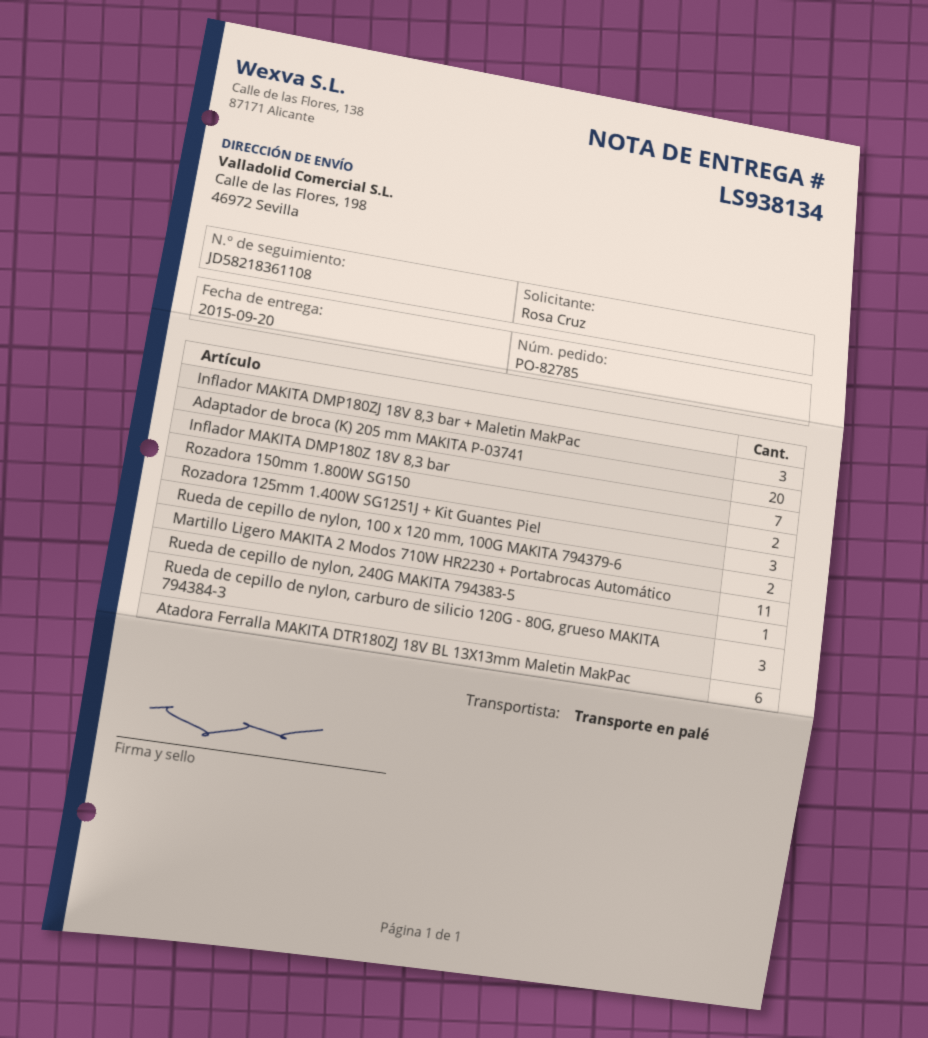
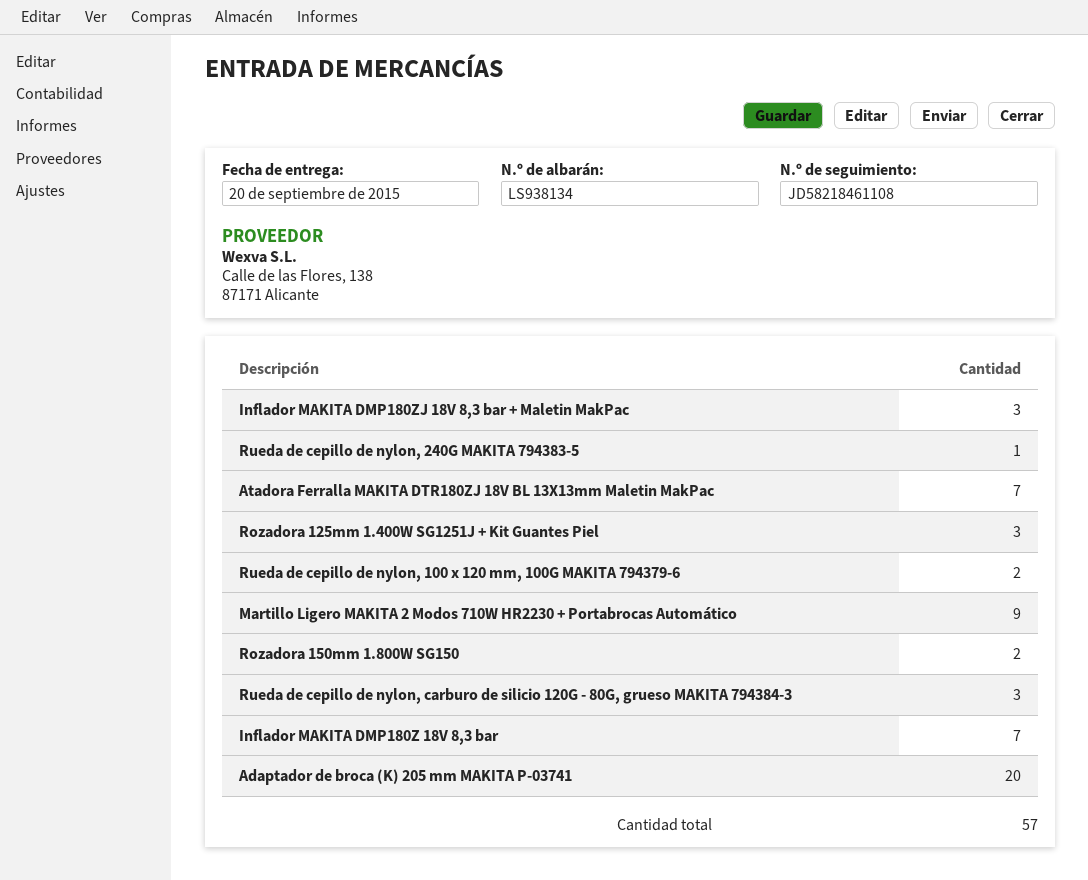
tracking number: JD58218361108 -> JD58218461108
Martillo Ligero MAKITA 2 Modos 710W HR2230 + Portabrocas Automático: 11 -> 9
Atadora Ferralla MAKITA DTR180ZJ 18V BL 13X13mm Maletin MakPac: 6 -> 7

